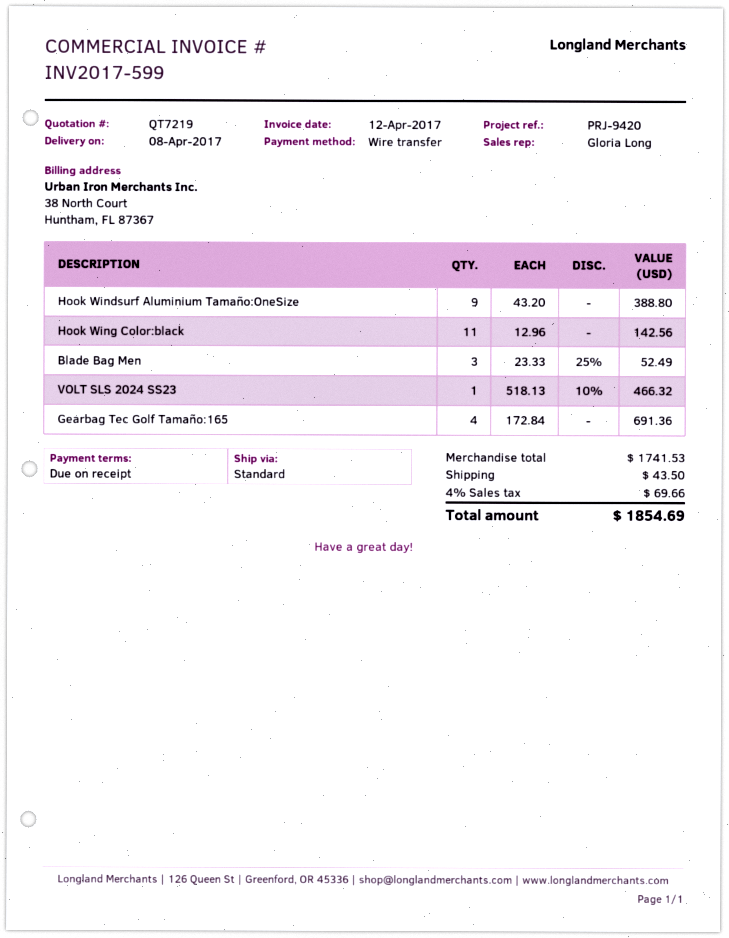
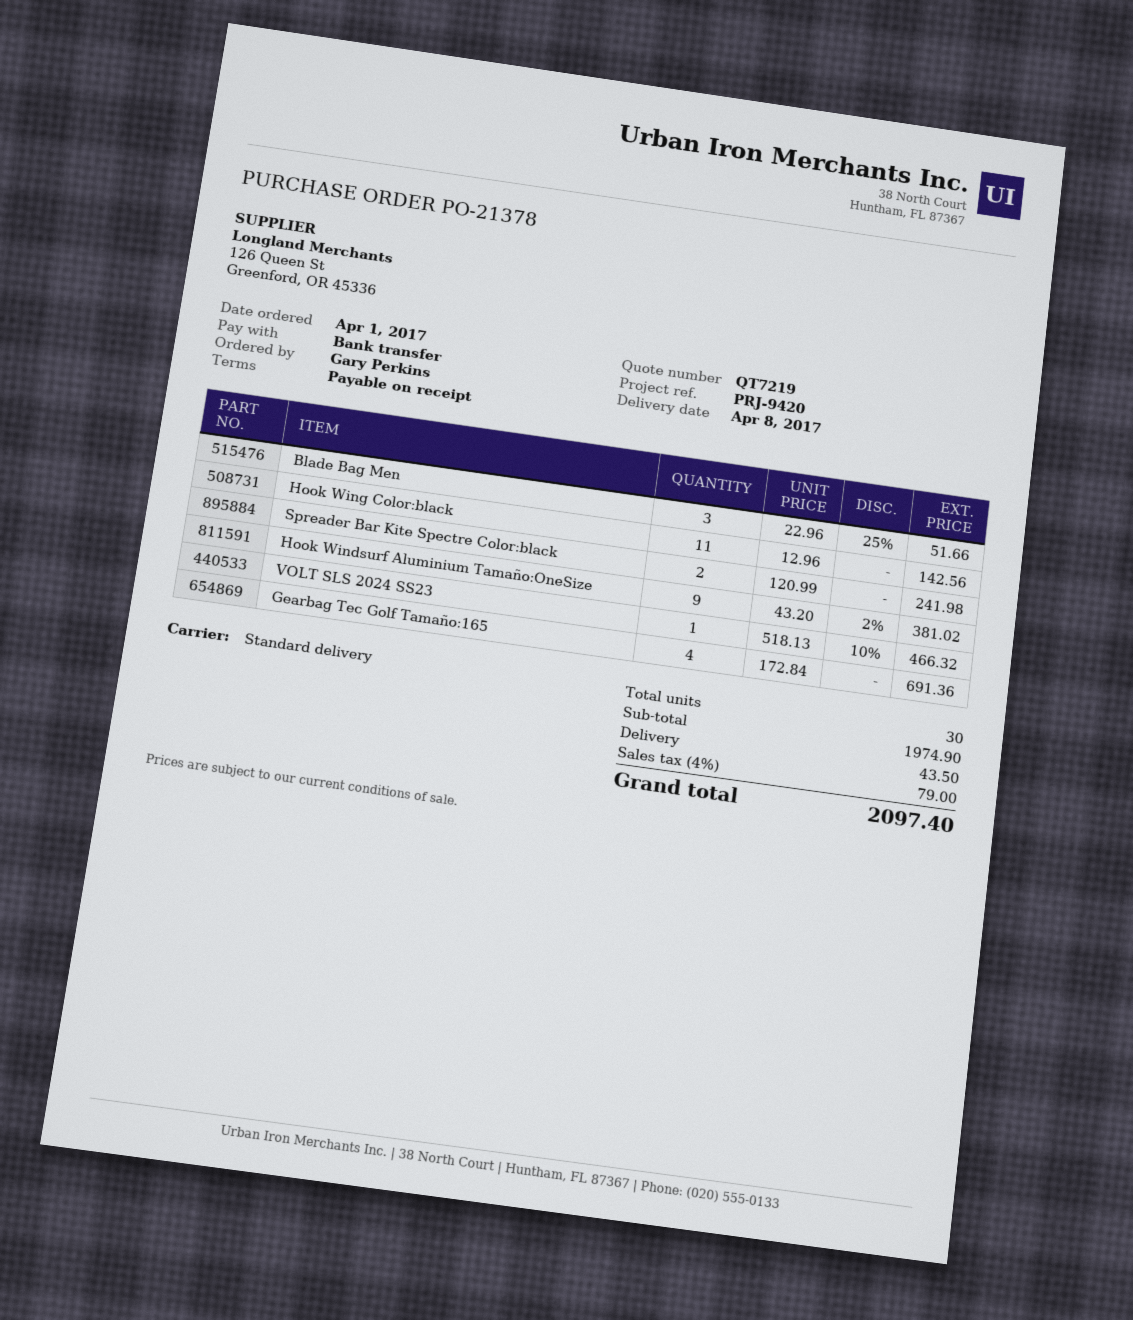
Hook Windsurf Aluminium Tamaño:OneSize: 9 x 43.20 = 388.80 -> 9 x 43.20 - 2% = 381.02
Blade Bag Men: 3 x 23.33 - 25% = 52.49 -> 3 x 22.96 - 25% = 51.66
Spreader Bar Kite Spectre Color:black: none -> 2 x 120.99 = 241.98
subtotal: 1741.53 -> 1974.90
tax: 4% = 69.66 -> 4% = 79.00
total: 1854.69 -> 2097.40

